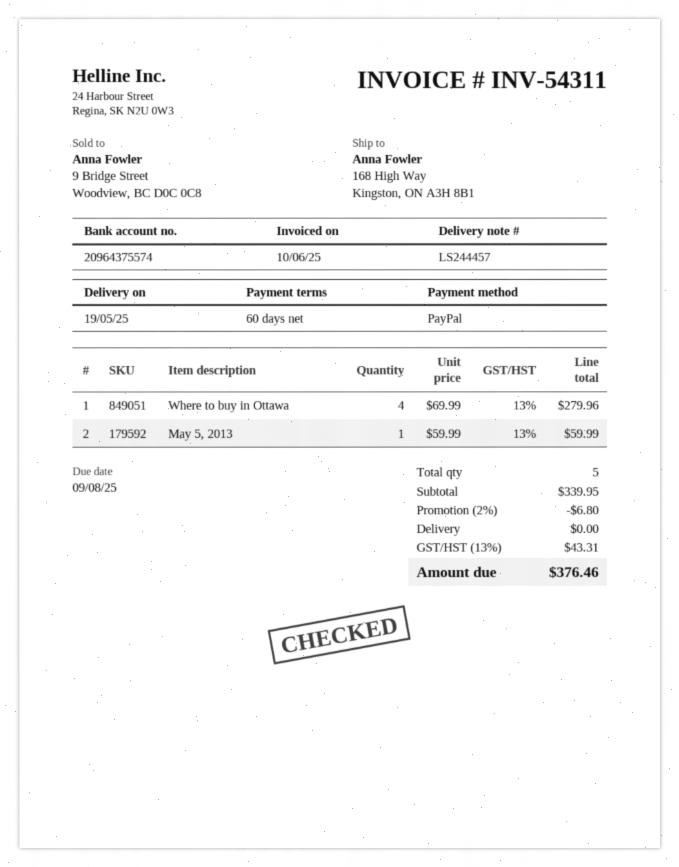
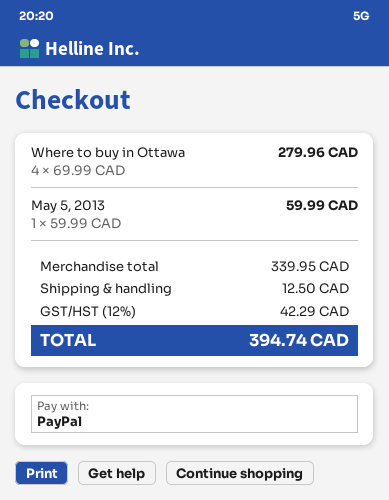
discount: 2% = 6.80 -> none
shipping: 0.00 -> 12.50
tax: 13% = 43.31 -> 12% = 42.29
total: 376.46 -> 394.74

